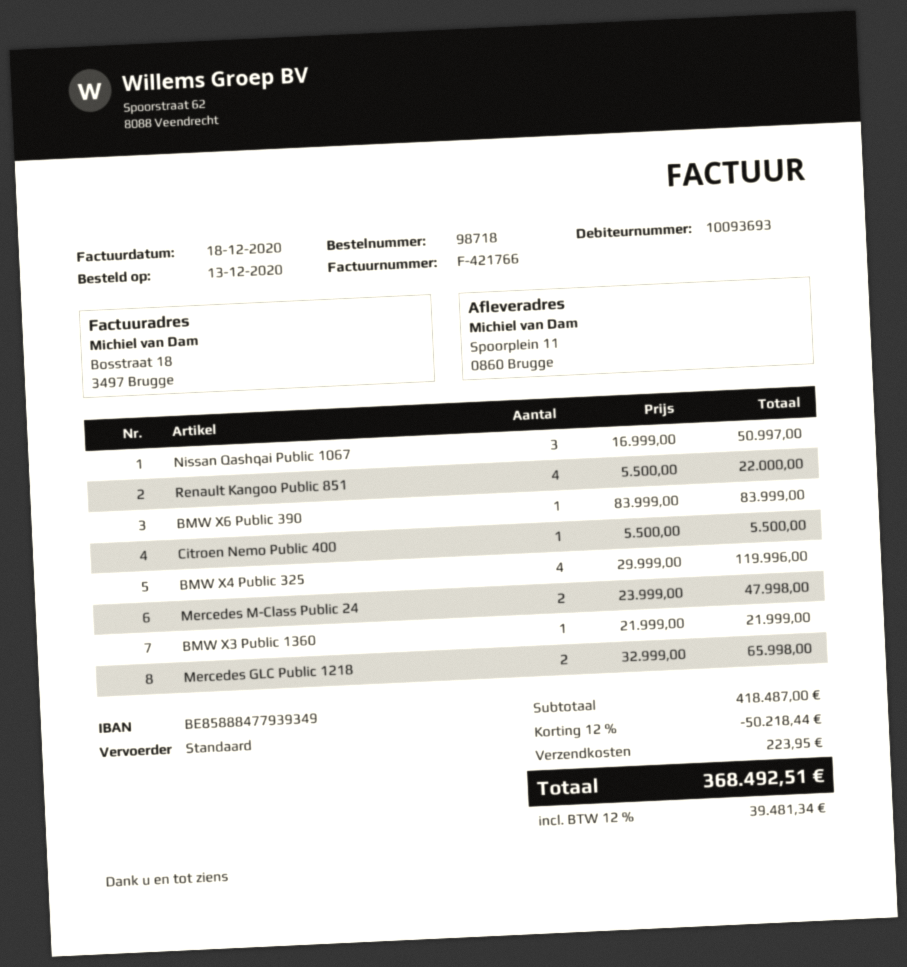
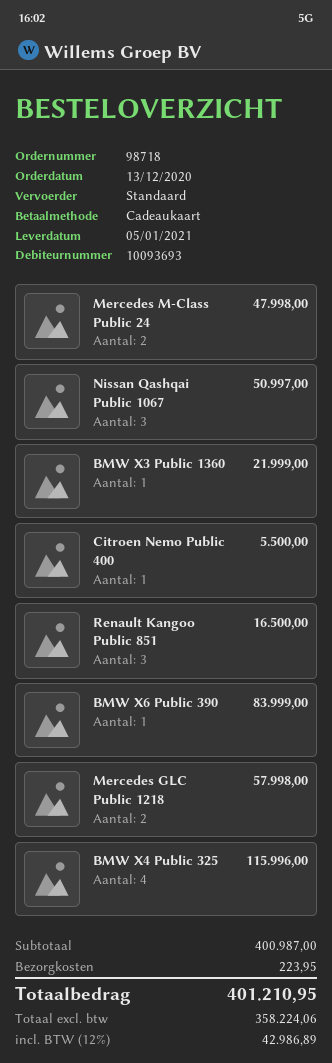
Renault Kangoo Public 851: 4 for 22000.00 -> 3 for 16500.00
BMW X4 Public 325: 4 for 119996.00 -> 4 for 115996.00
Mercedes GLC Public 1218: 2 for 65998.00 -> 2 for 57998.00
subtotal: 418487.00 -> 400987.00
discount: 12% = 50218.44 -> none
tax: 12% = 39481.34 -> 12% = 42986.89
total: 368492.51 -> 401210.95

